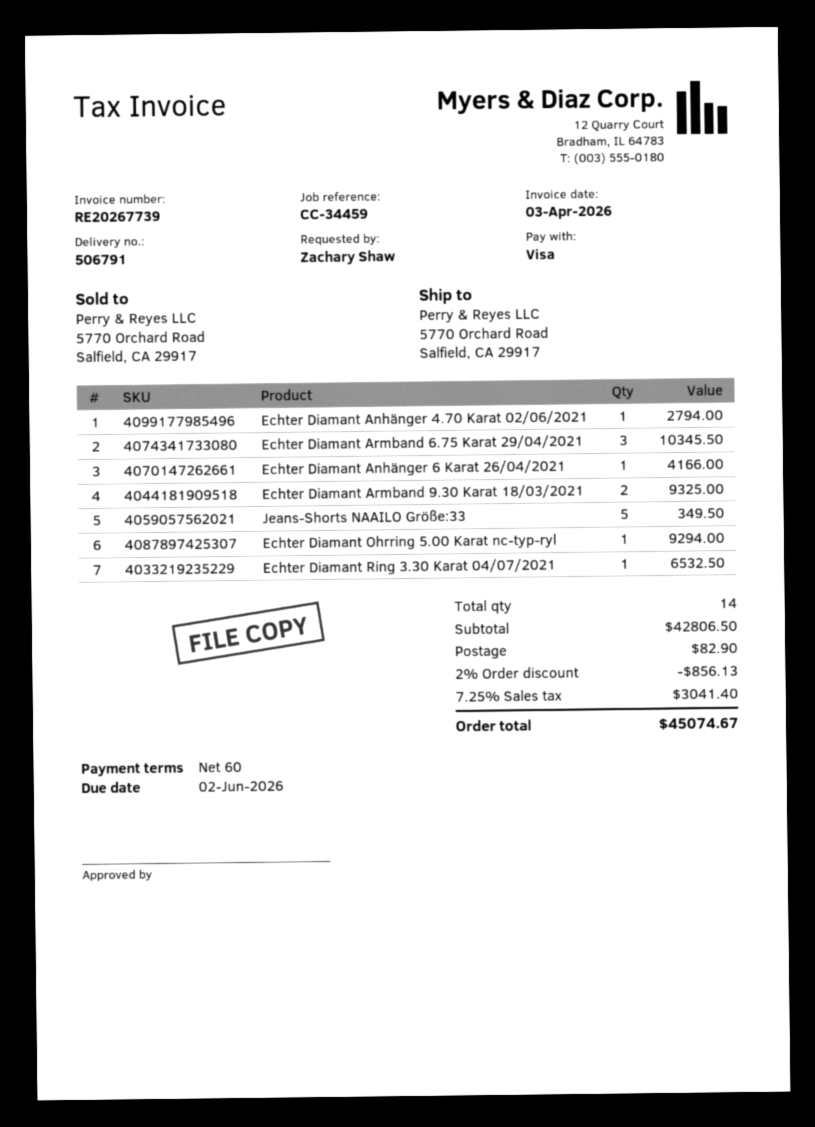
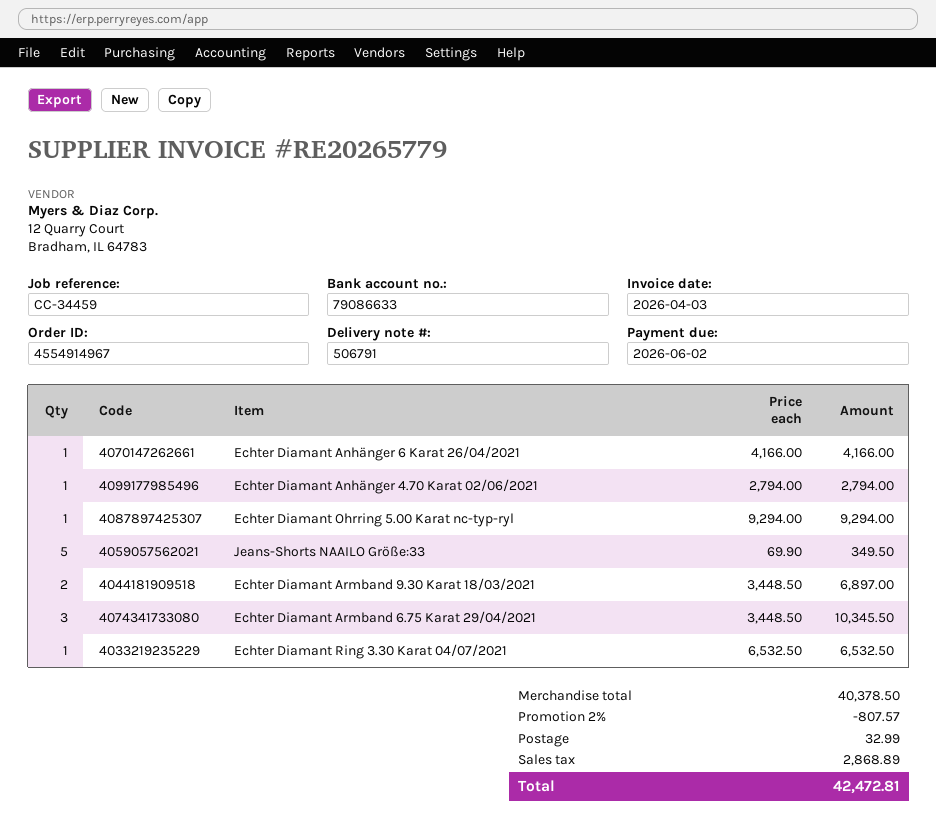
invoice number: RE20267739 -> RE20265779
Echter Diamant Armband 9.30 Karat 18/03/2021: 2 for 9325.00 -> 2 for 6897.00
subtotal: 42806.50 -> 40378.50
discount: 2% = 856.13 -> 2% = 807.57
shipping: 82.90 -> 32.99
tax: 3041.40 -> 2868.89
total: 45074.67 -> 42472.81

